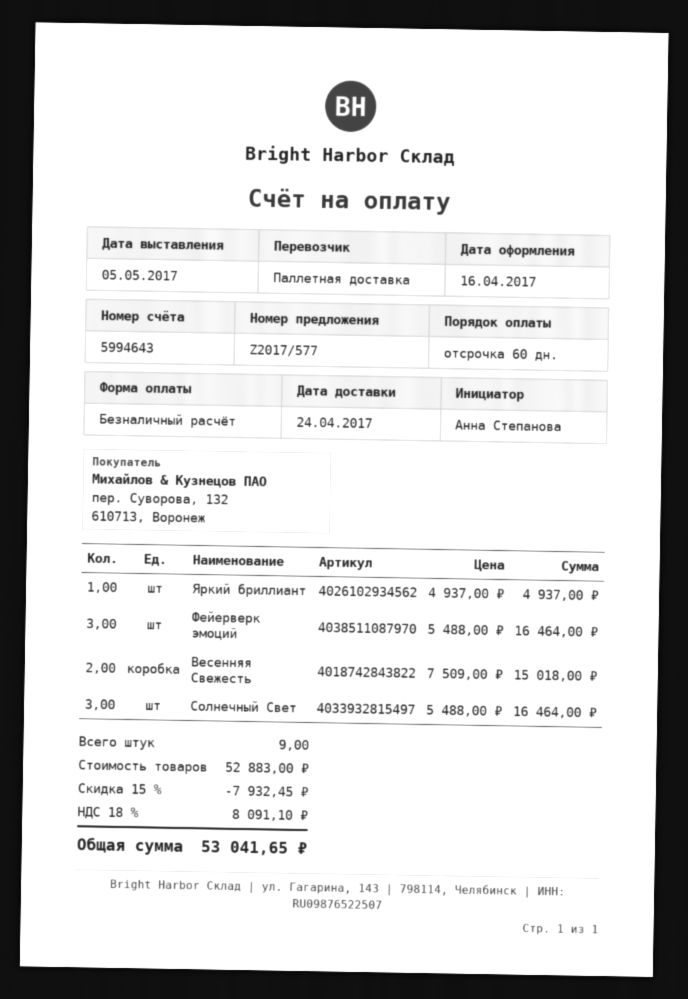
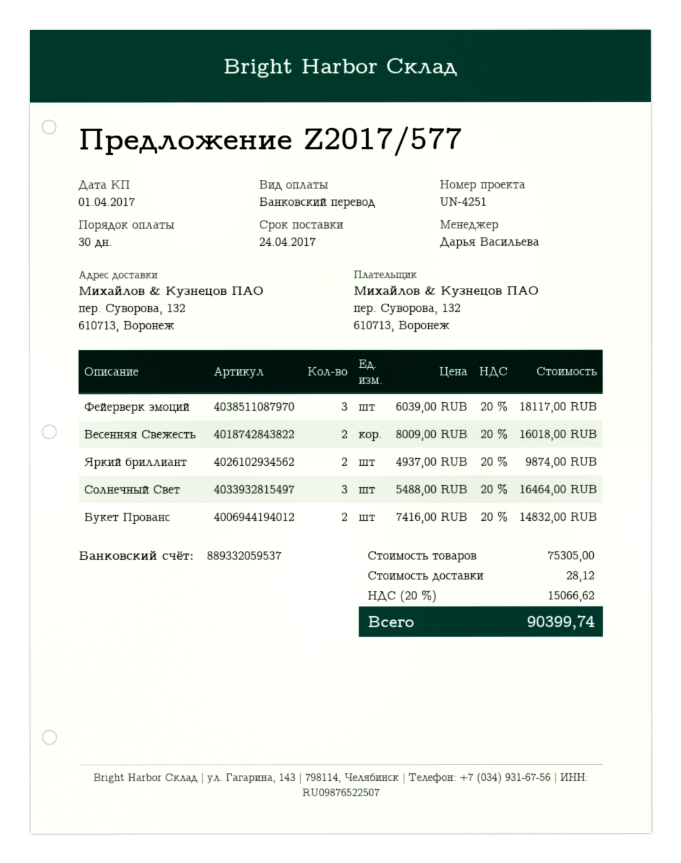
payment terms: 60 days -> 30 days
Яркий бриллиант: 1 x 4937.00 = 4937.00 -> 2 x 4937.00 = 9874.00
Фейерверк эмоций: 3 x 5488.00 = 16464.00 -> 3 x 6039.00 = 18117.00
Весенняя Свежесть: 2 x 7509.00 = 15018.00 -> 2 x 8009.00 = 16018.00
Букет Прованс: none -> 2 x 7416.00 = 14832.00
subtotal: 52883.00 -> 75305.00
discount: 15% = 7932.45 -> none
shipping: none -> 28.12
tax: 18% = 8091.10 -> 20% = 15066.62
total: 53041.65 -> 90399.74

